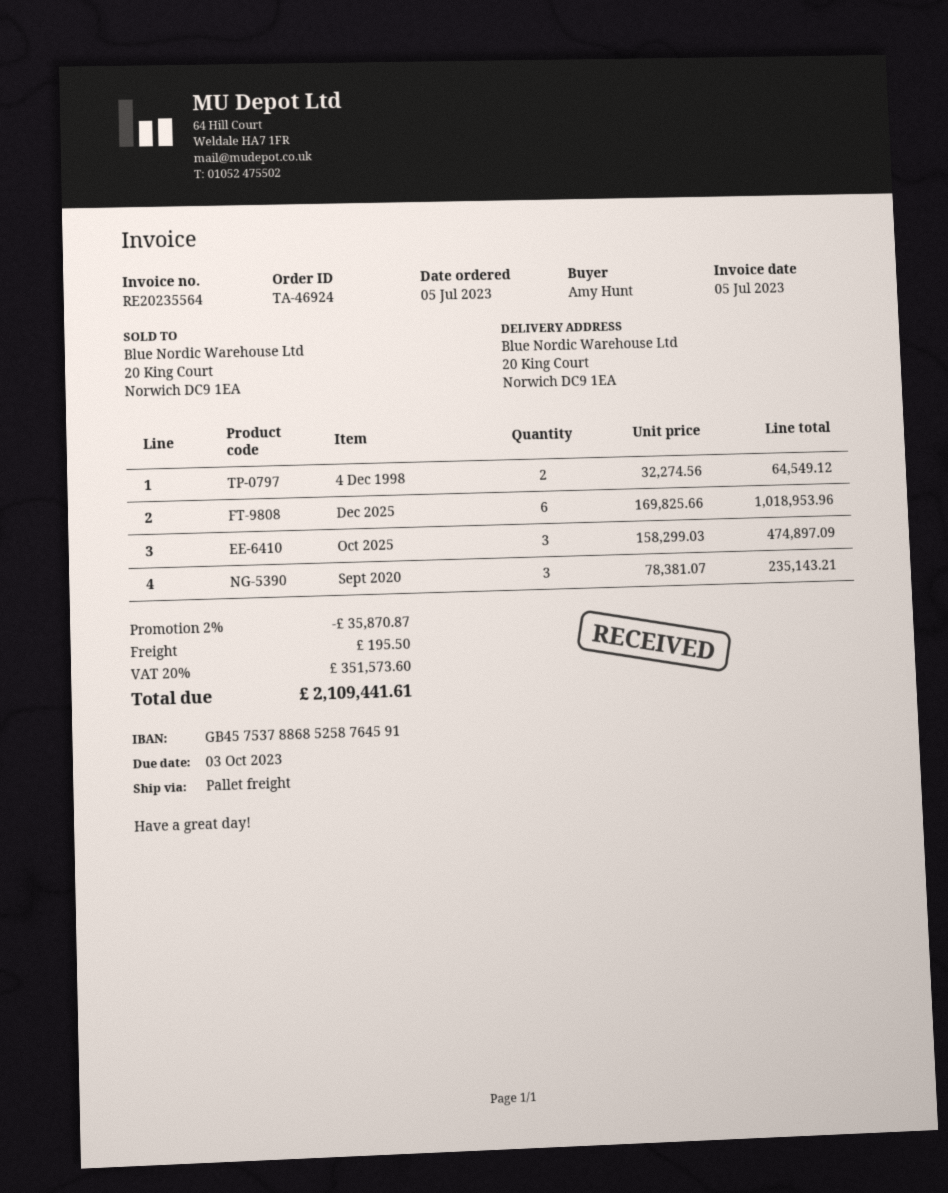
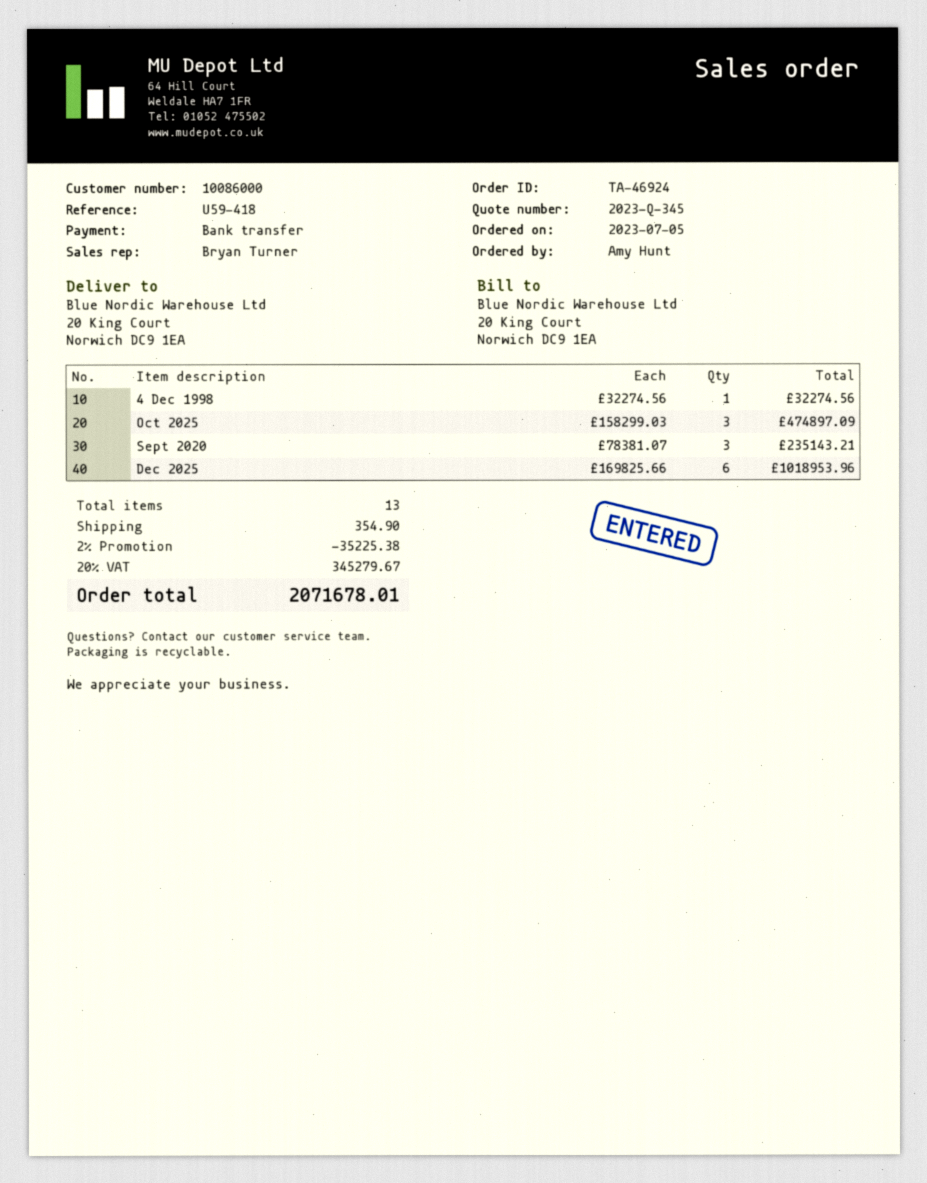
4 Dec 1998: 2 x 32274.56 = 64549.12 -> 1 x 32274.56 = 32274.56
discount: 2% = 35870.87 -> 2% = 35225.38
shipping: 195.50 -> 354.90
tax: 20% = 351573.60 -> 20% = 345279.67
total: 2109441.61 -> 2071678.01

